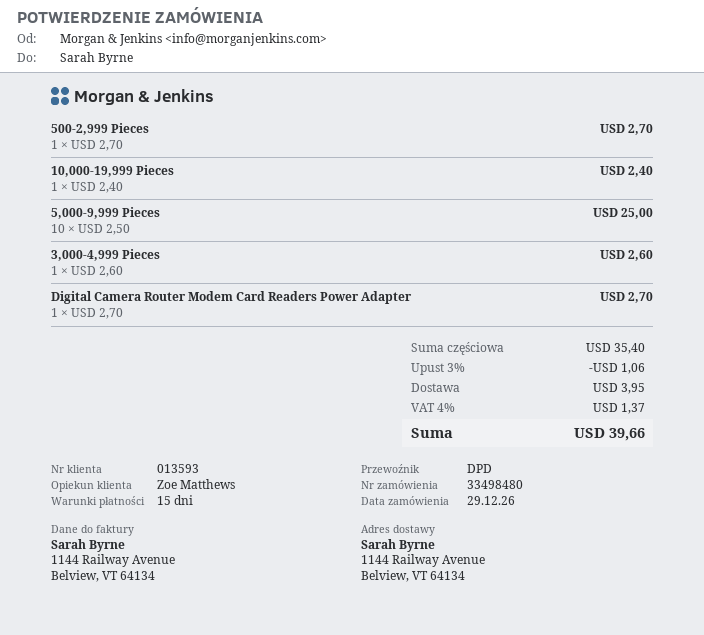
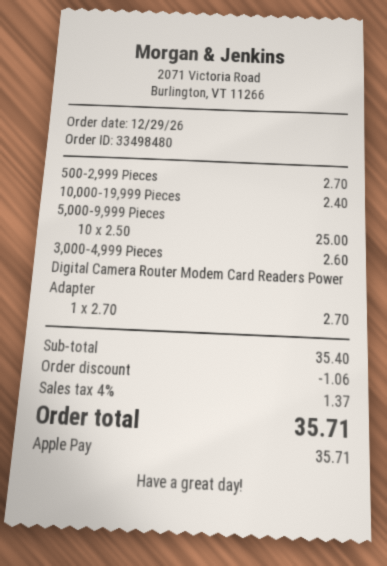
shipping: 3.95 -> none
total: 39.66 -> 35.71

